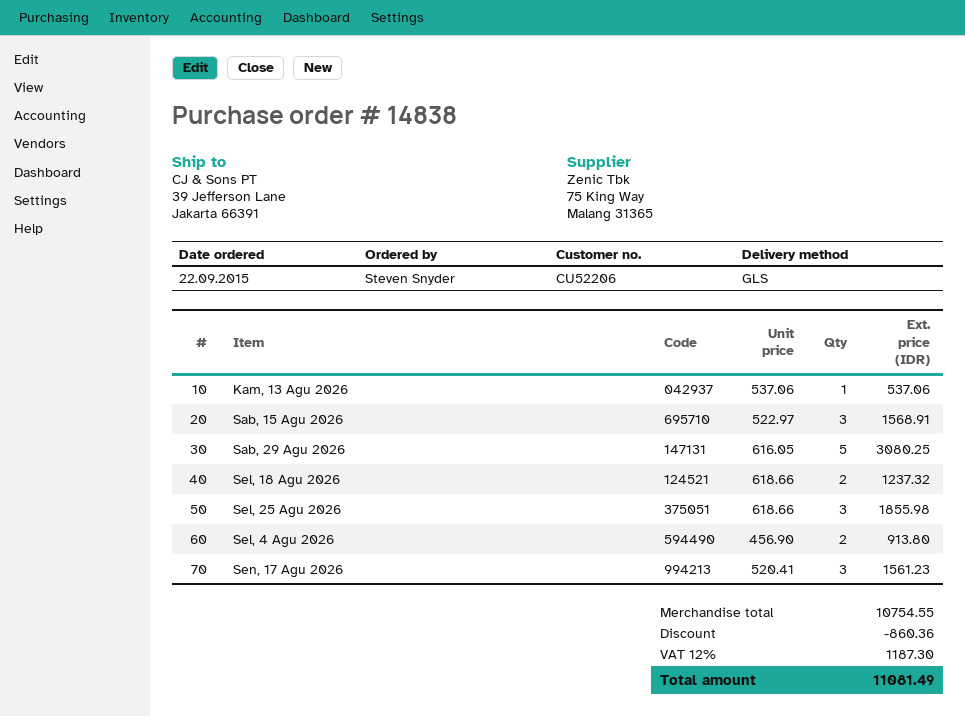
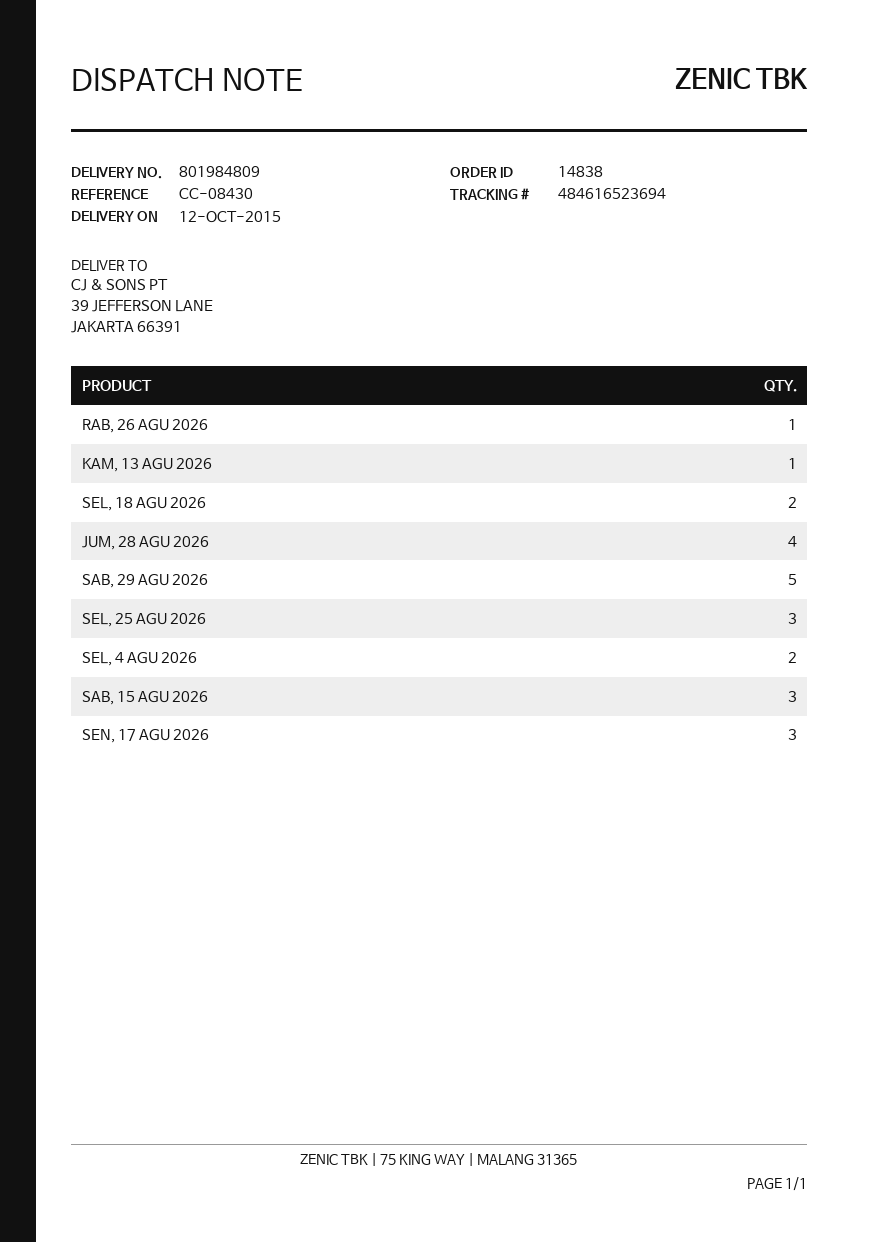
RAB, 26 AGU 2026: none -> 1
JUM, 28 AGU 2026: none -> 4

